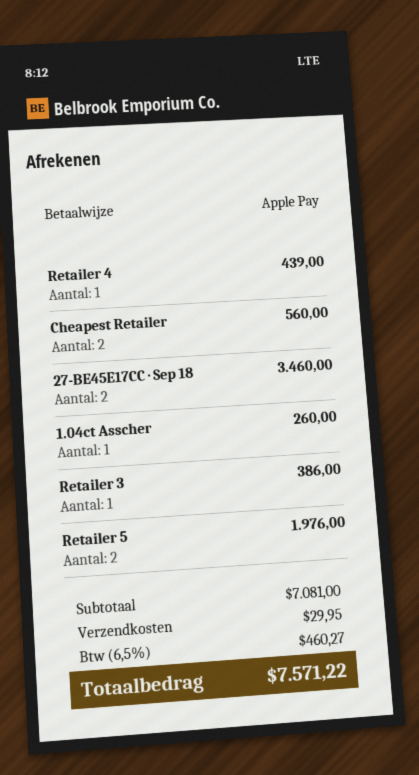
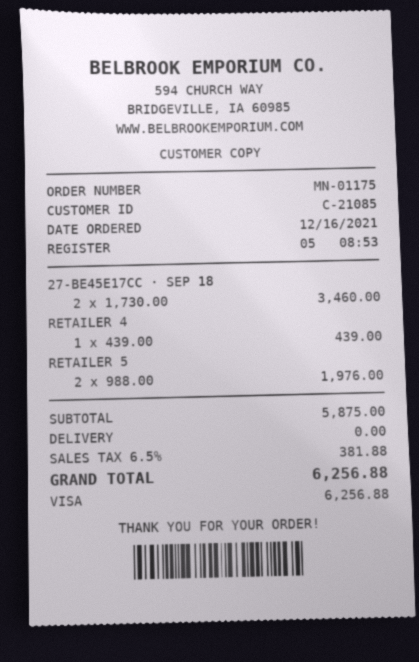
payment method: Apple Pay -> Visa
Cheapest Retailer: 2 for 560.00 -> none
1.04ct Asscher: 1 for 260.00 -> none
Retailer 3: 1 for 386.00 -> none
subtotal: 7081.00 -> 5875.00
shipping: 29.95 -> 0.00
tax: 6.5% = 460.27 -> 6.5% = 381.88
total: 7571.22 -> 6256.88

